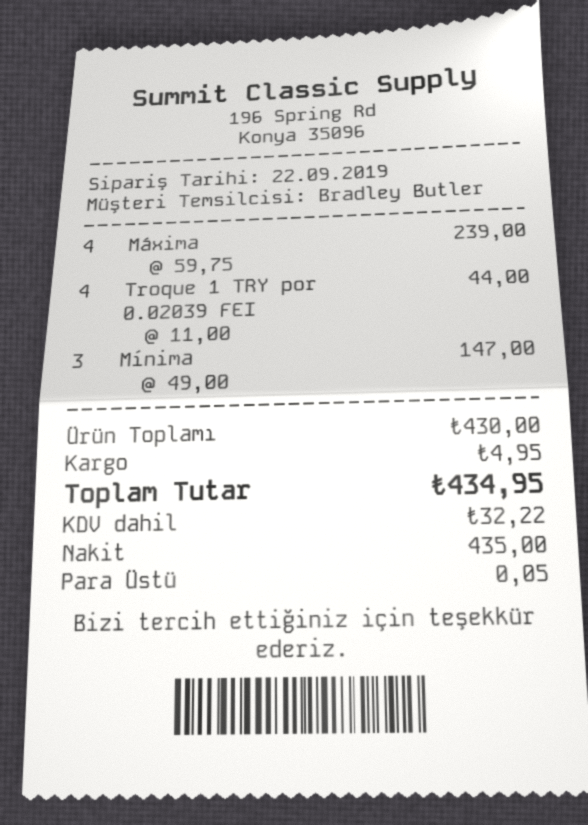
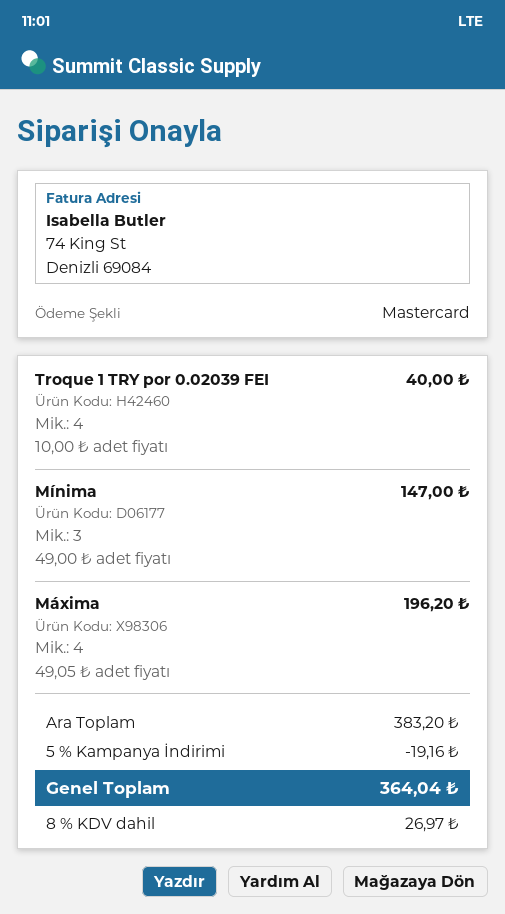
payment method: cash -> Mastercard
Máxima: 4 x 59.75 = 239.00 -> 4 x 49.05 = 196.20
Troque 1 TRY por 0.02039 FEI: 4 x 11.00 = 44.00 -> 4 x 10.00 = 40.00
subtotal: 430.00 -> 383.20
discount: none -> 5% = 19.16
shipping: 4.95 -> none
tax: 32.22 -> 26.97
total: 434.95 -> 364.04

